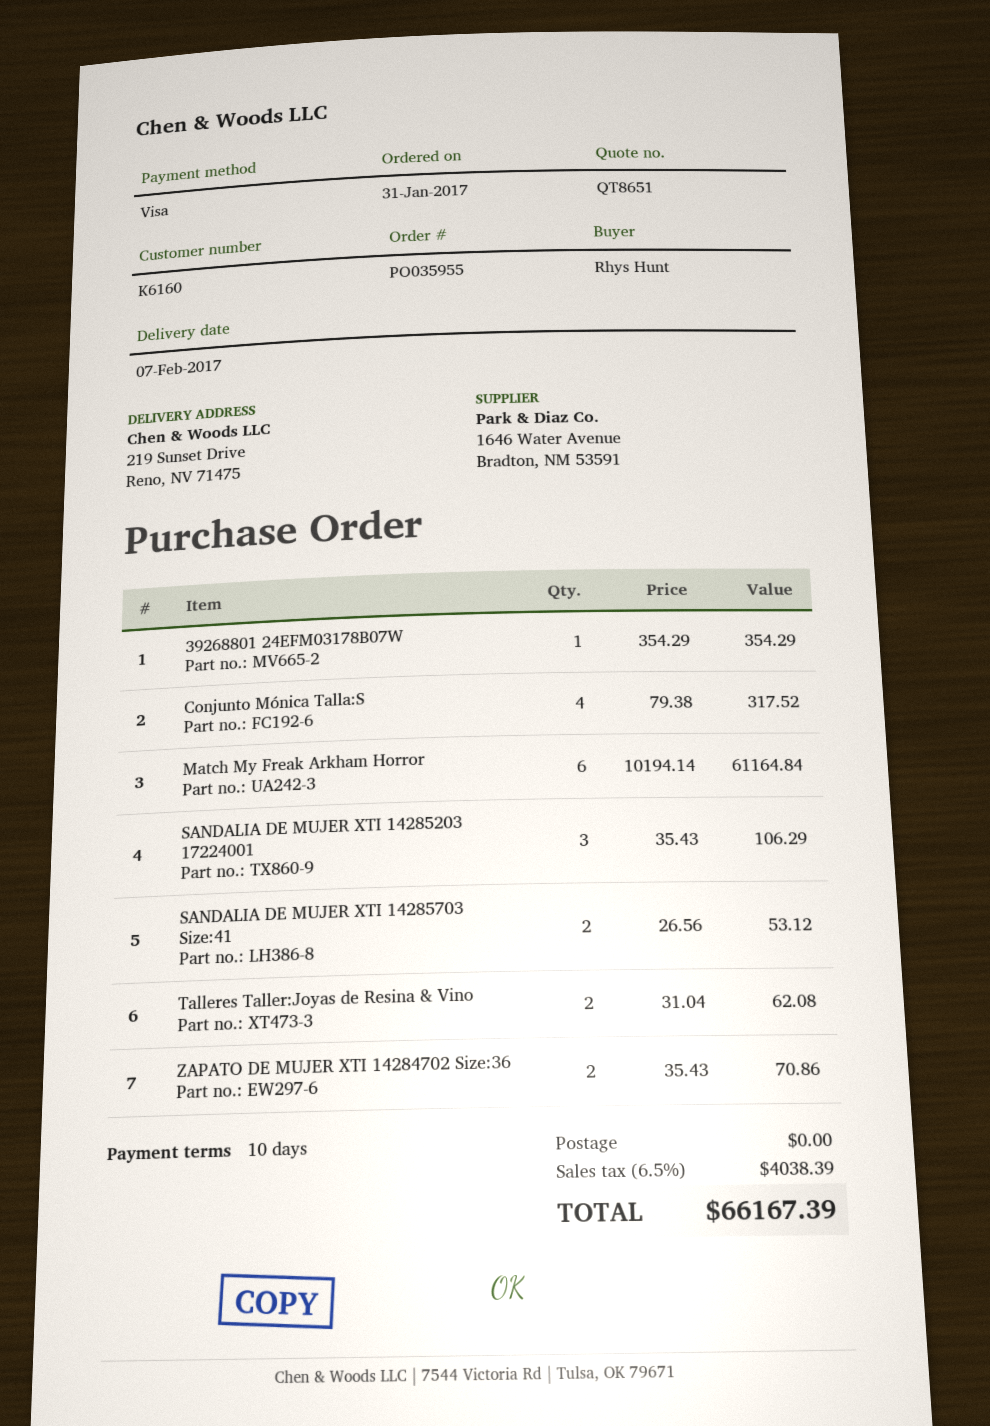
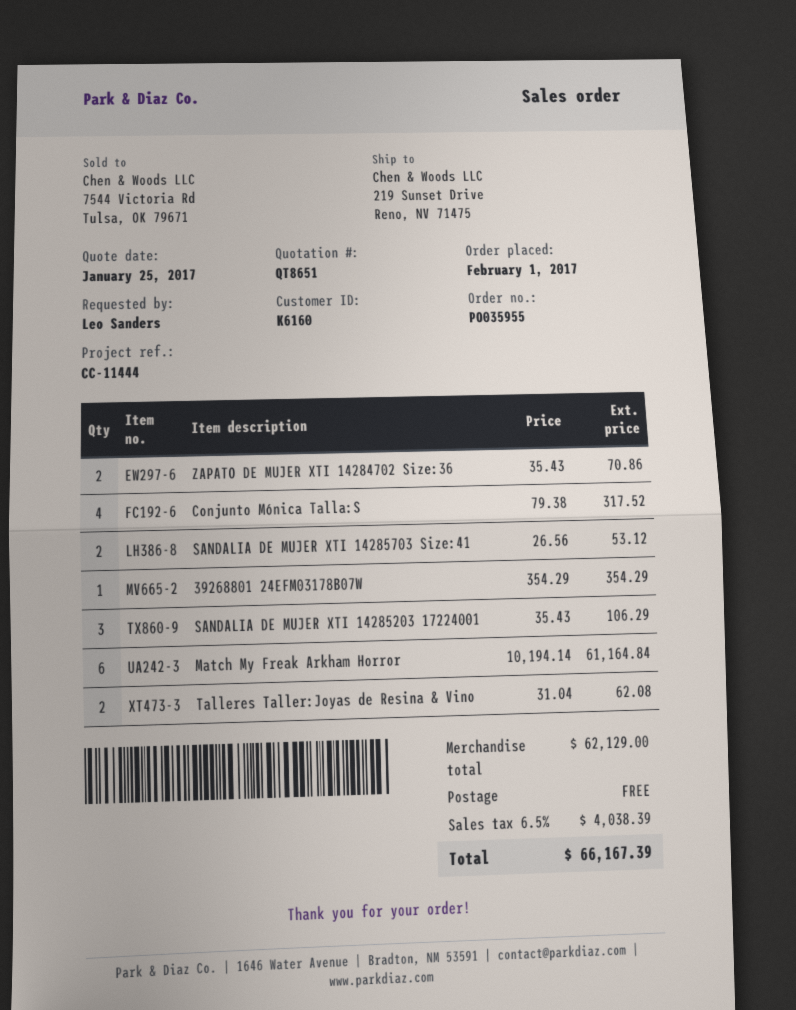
order date: 2017-01-31 -> 2017-02-01
ordered by: Rhys Hunt -> Leo Sanders

